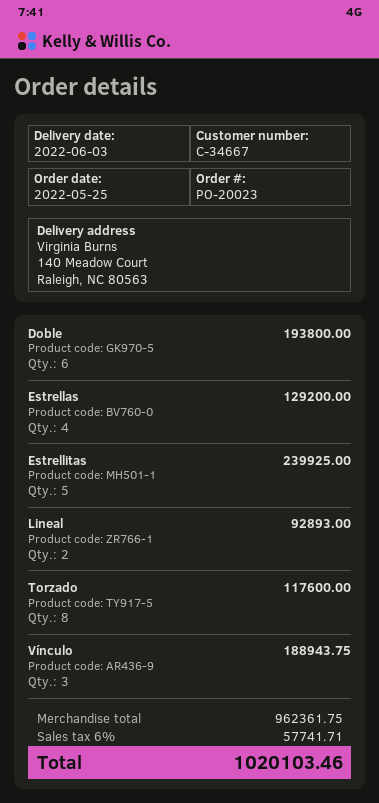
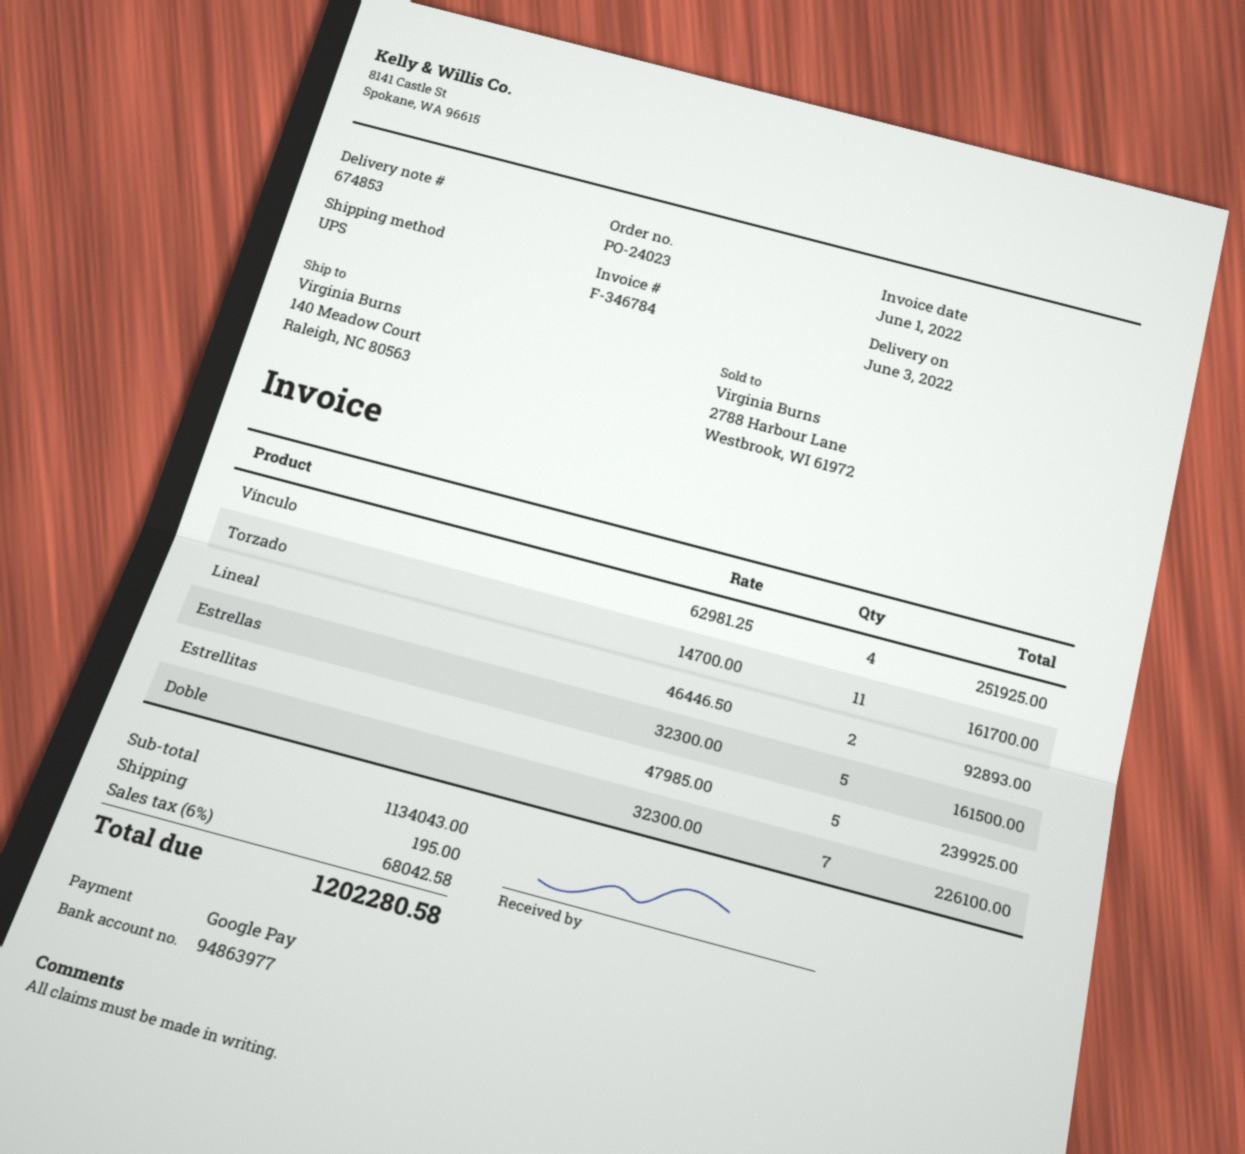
order number: PO-20023 -> PO-24023
Doble: 6 for 193800.00 -> 7 for 226100.00
Estrellas: 4 for 129200.00 -> 5 for 161500.00
Torzado: 8 for 117600.00 -> 11 for 161700.00
Vínculo: 3 for 188943.75 -> 4 for 251925.00
subtotal: 962361.75 -> 1134043.00
shipping: none -> 195.00
tax: 6% = 57741.71 -> 6% = 68042.58
total: 1020103.46 -> 1202280.58

